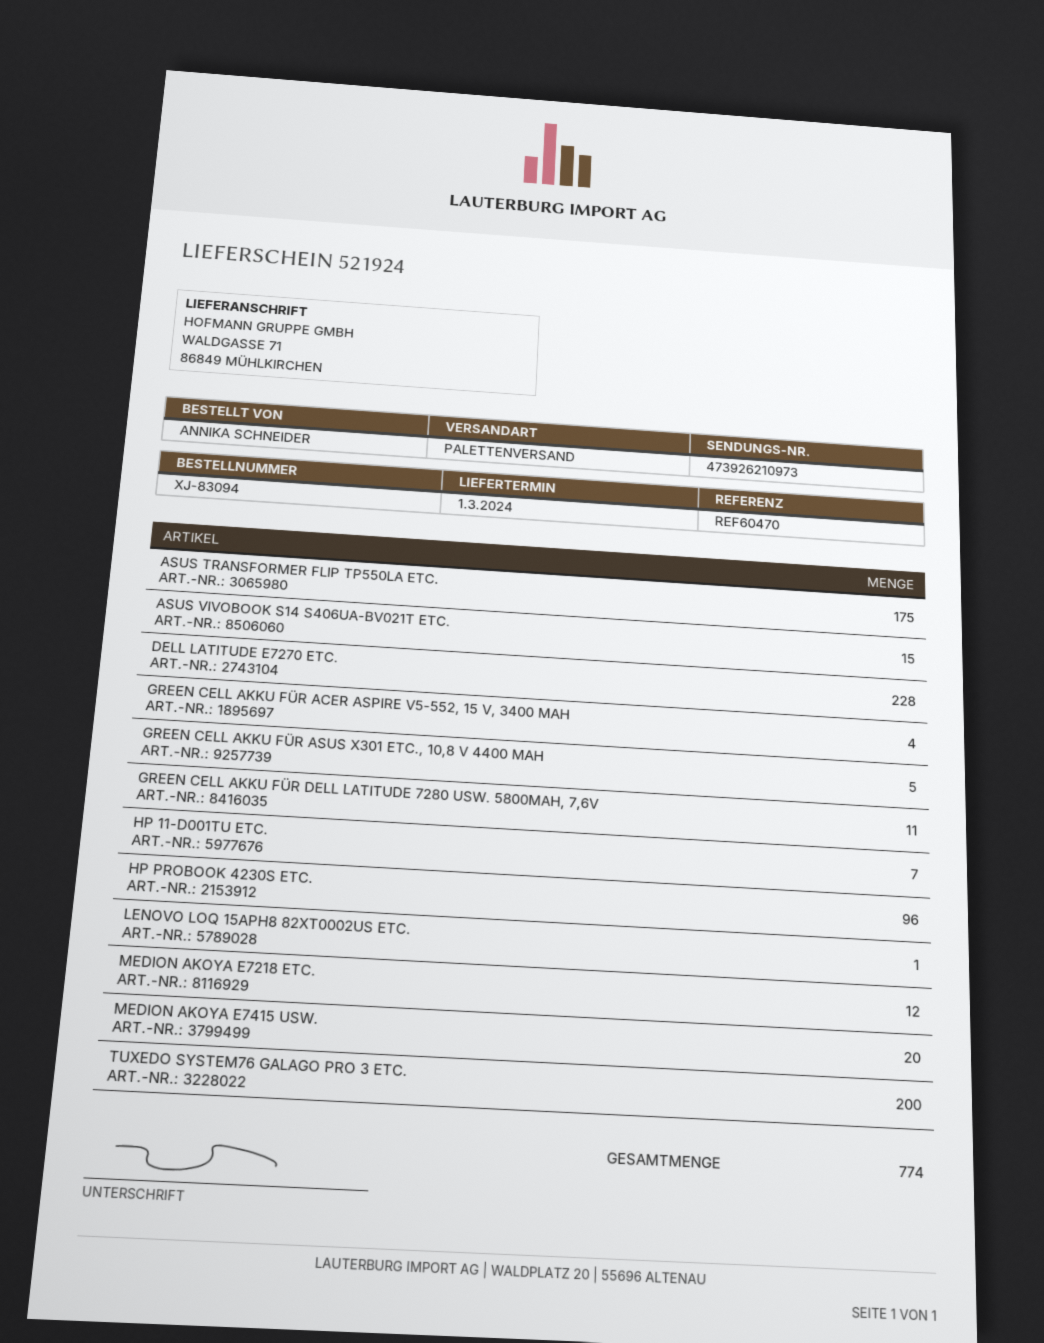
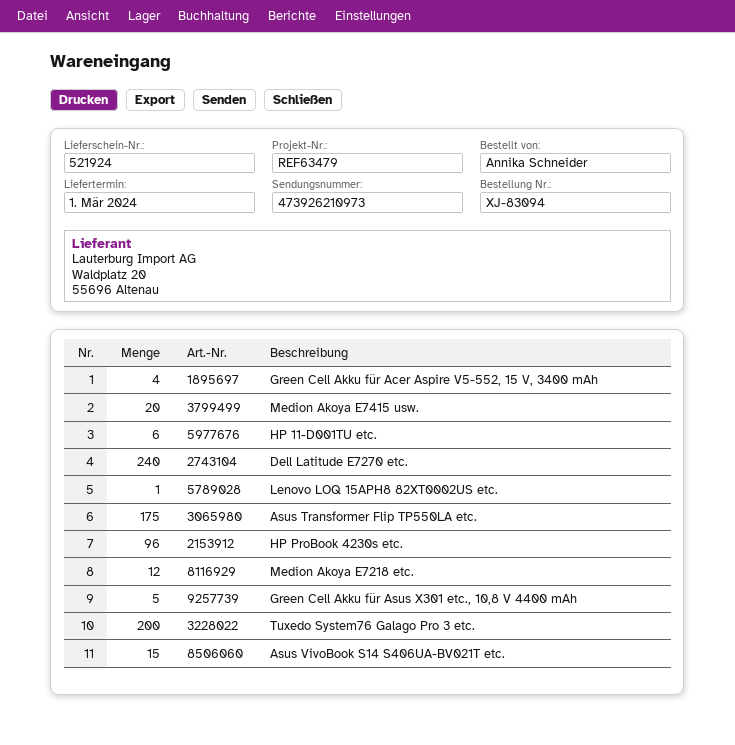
reference: REF60470 -> REF63479
DELL LATITUDE E7270 ETC.: 228 -> 240
GREEN CELL AKKU FÜR DELL LATITUDE 7280 USW. 5800MAH, 7,6V: 11 -> none
HP 11-D001TU ETC.: 7 -> 6

